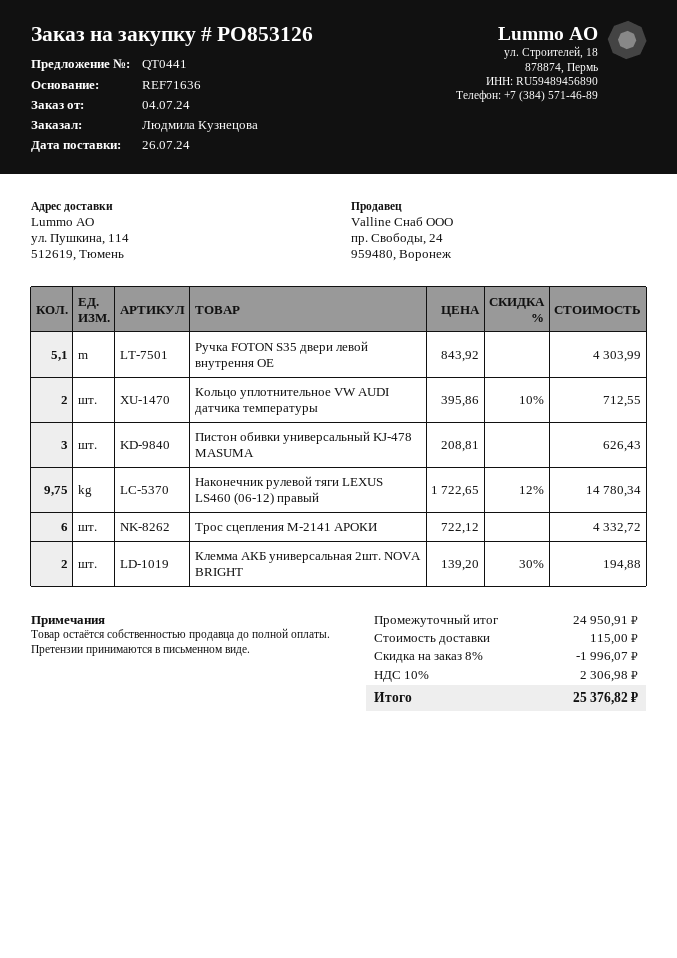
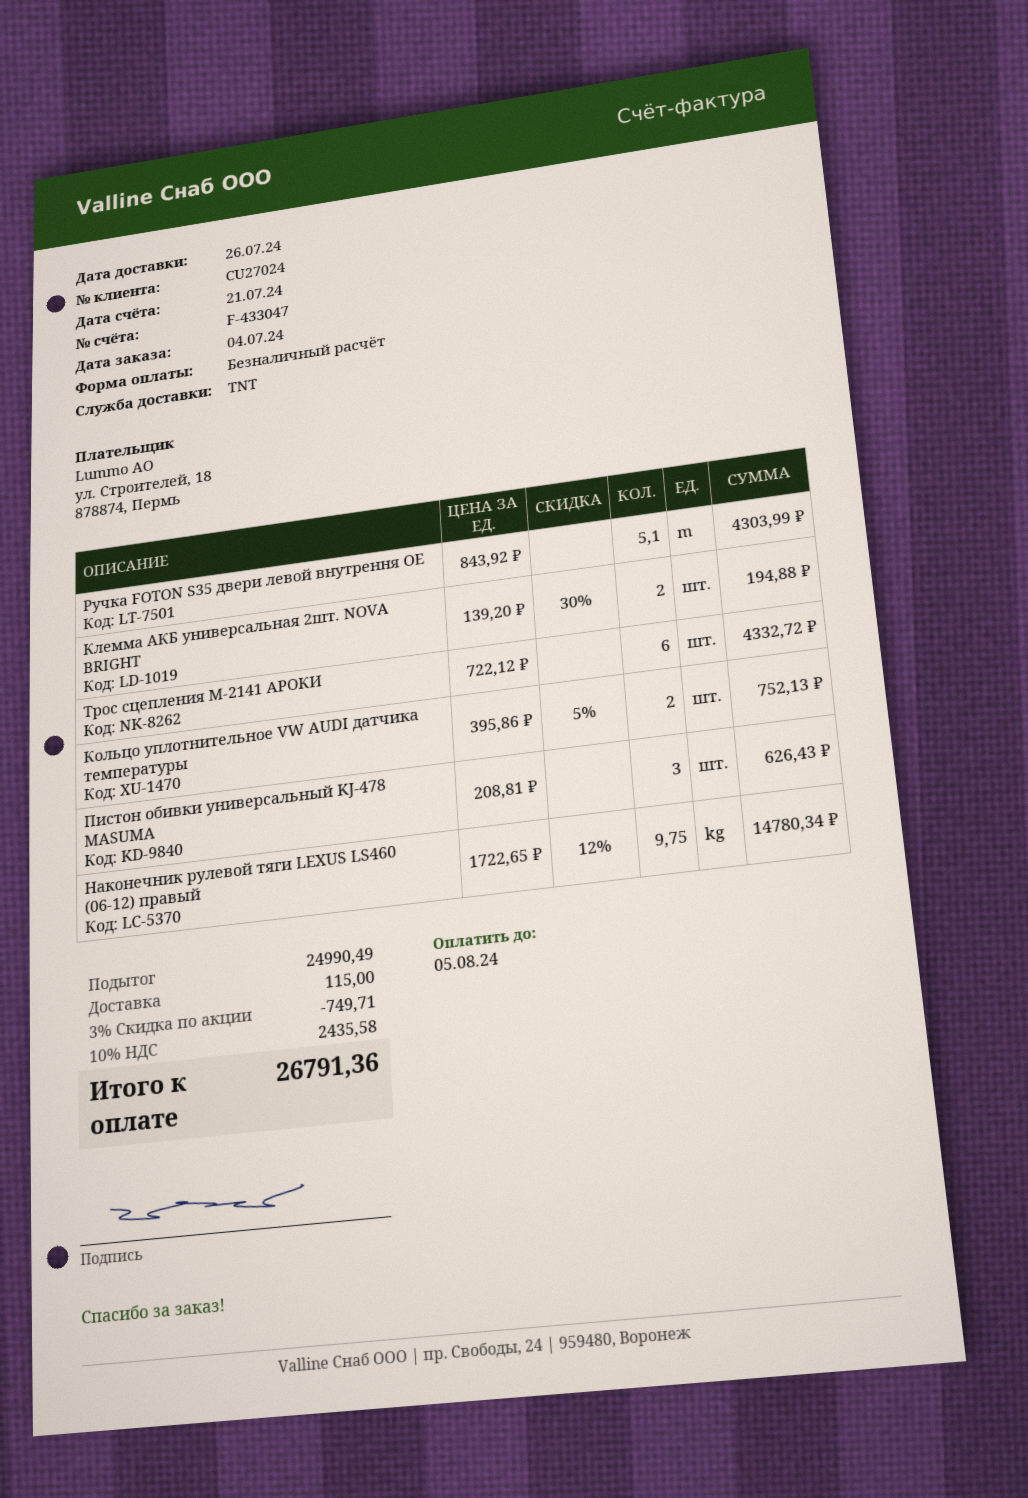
Кольцо уплотнительное VW AUDI датчика температуры: 2 x 395.86 - 10% = 712.55 -> 2 x 395.86 - 5% = 752.13
subtotal: 24950.91 -> 24990.49
discount: 8% = 1996.07 -> 3% = 749.71
tax: 10% = 2306.98 -> 10% = 2435.58
total: 25376.82 -> 26791.36

